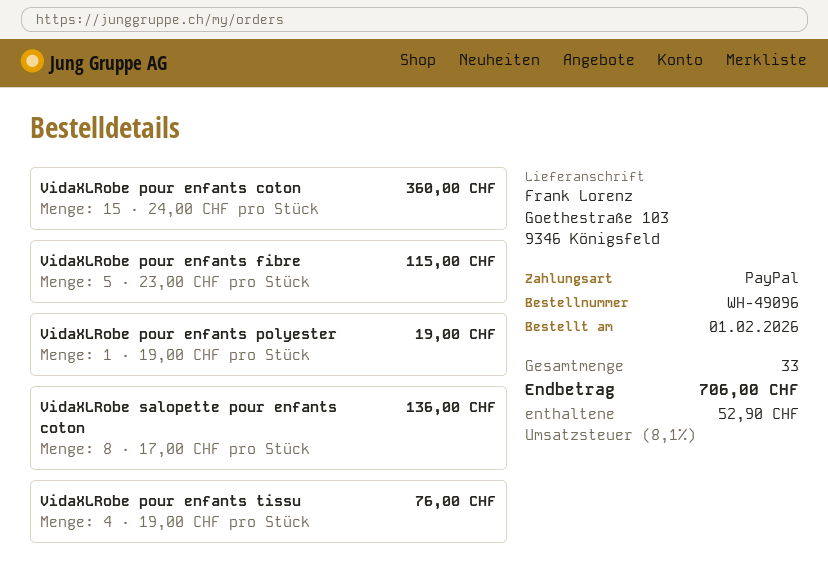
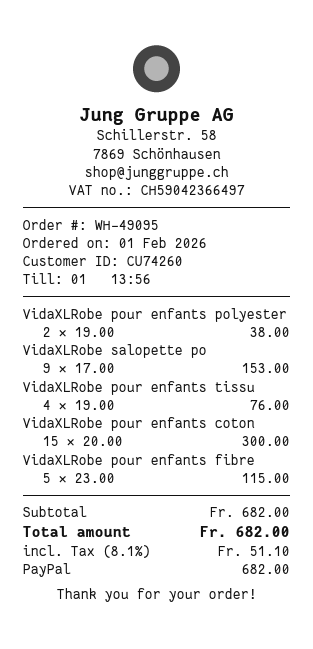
order number: WH-49096 -> WH-49095
VidaXLRobe pour enfants coton: 15 x 24.00 = 360.00 -> 15 x 20.00 = 300.00
VidaXLRobe pour enfants polyester: 1 x 19.00 = 19.00 -> 2 x 19.00 = 38.00
VidaXLRobe salopette pour enfants coton: 8 x 17.00 = 136.00 -> 9 x 17.00 = 153.00
tax: 8.1% = 52.90 -> 8.1% = 51.10
total: 706.00 -> 682.00

